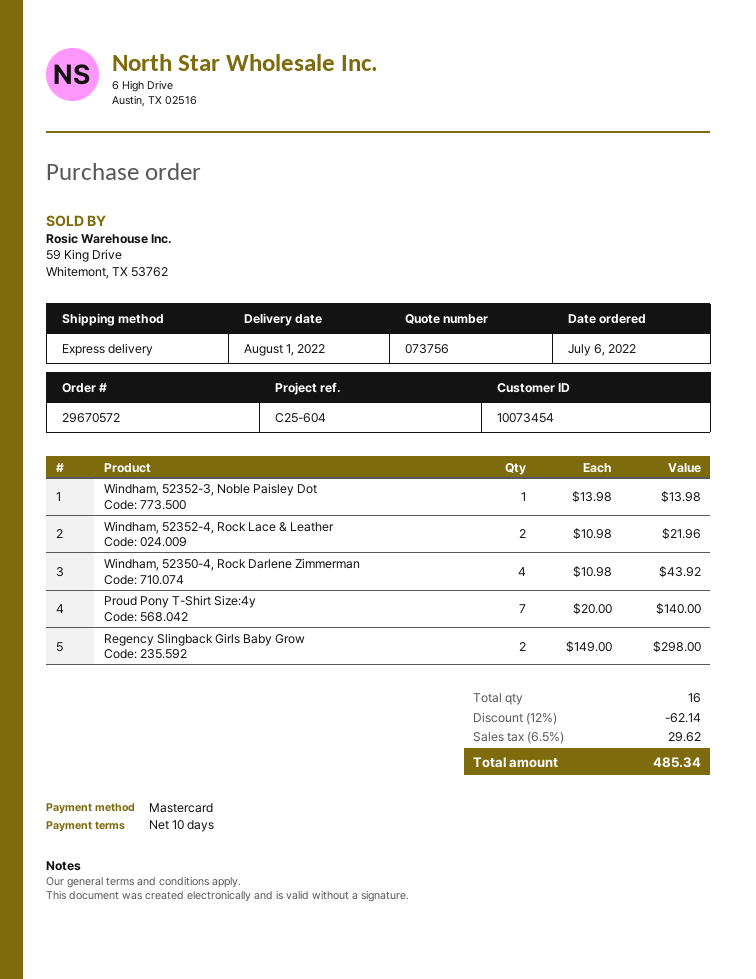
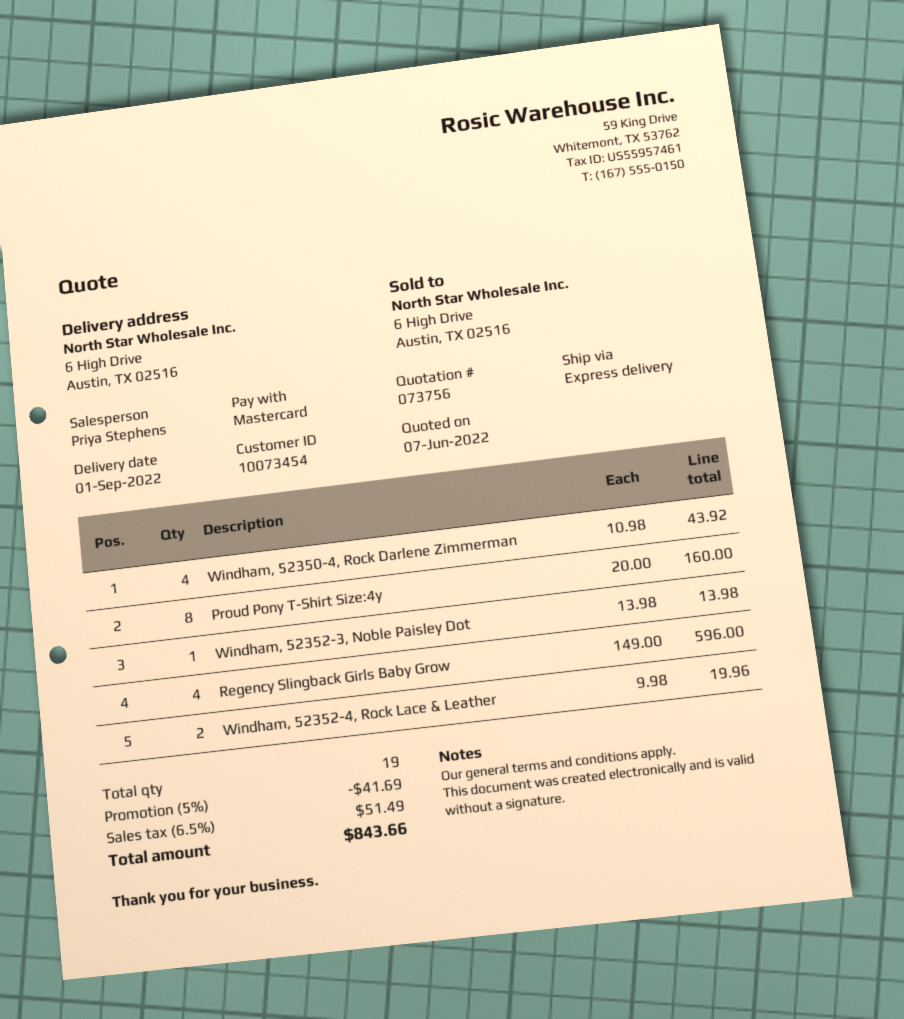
delivery date: 2022-08-01 -> 2022-09-01
Windham, 52352-4, Rock Lace & Leather: 2 x 10.98 = 21.96 -> 2 x 9.98 = 19.96
Proud Pony T-Shirt Size:4y: 7 x 20.00 = 140.00 -> 8 x 20.00 = 160.00
Regency Slingback Girls Baby Grow: 2 x 149.00 = 298.00 -> 4 x 149.00 = 596.00
total quantity: 16 -> 19
discount: 12% = 62.14 -> 5% = 41.69
tax: 6.5% = 29.62 -> 6.5% = 51.49
total: 485.34 -> 843.66

